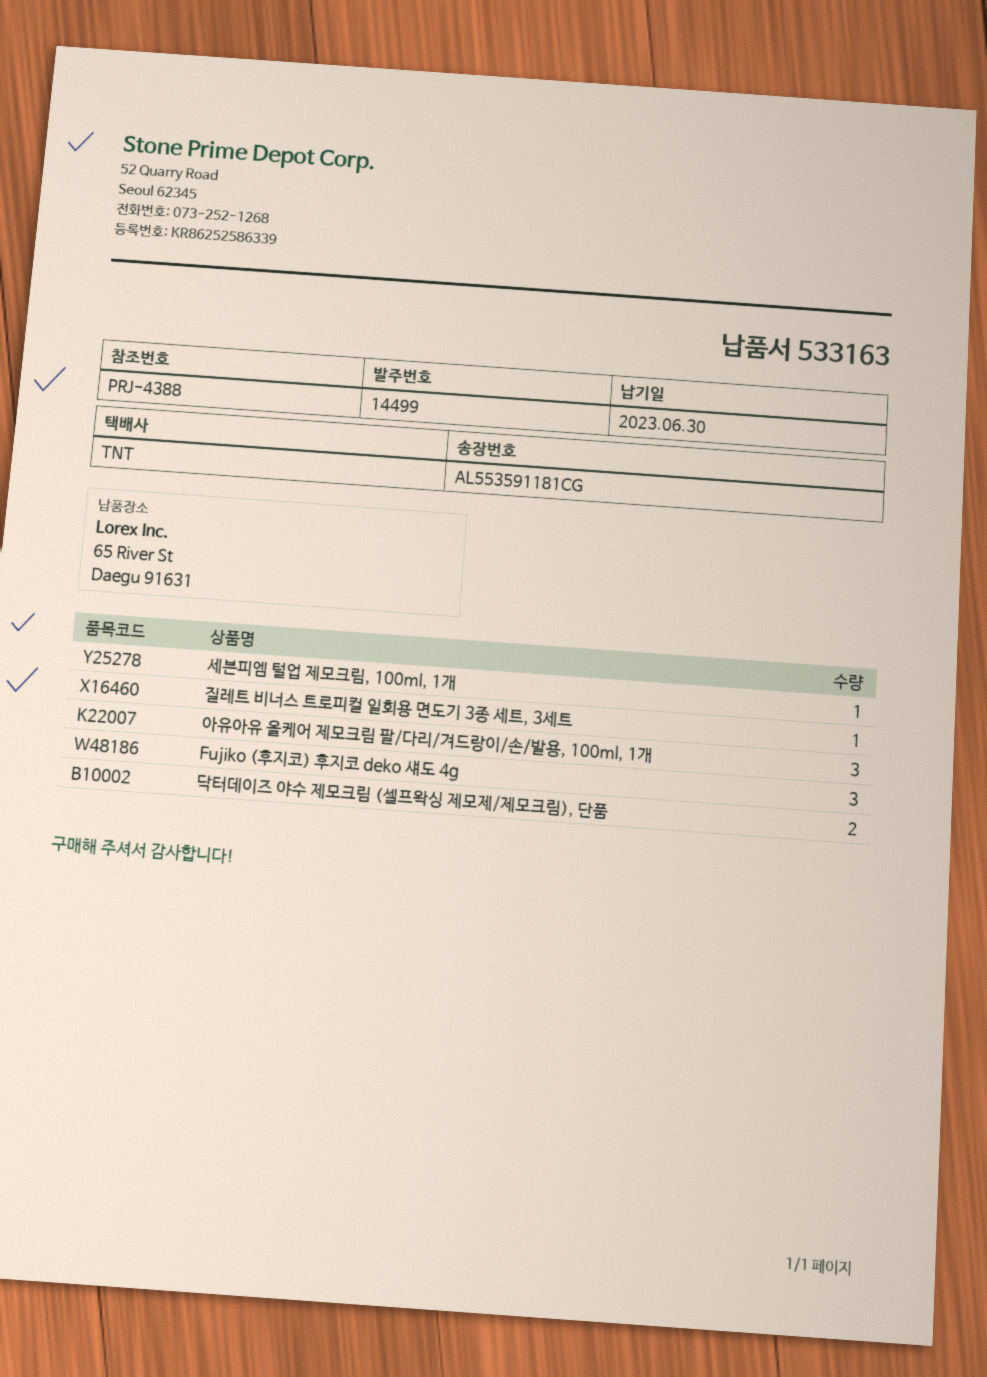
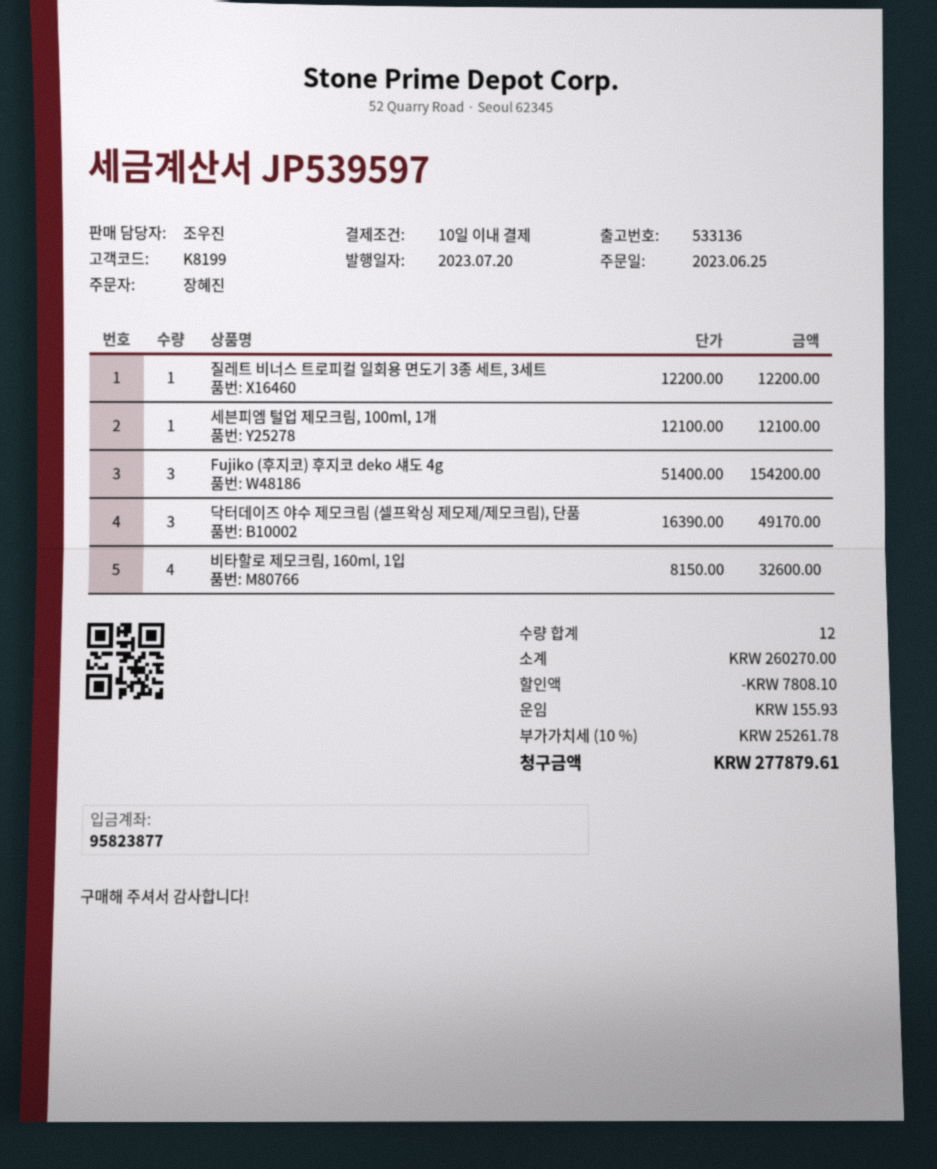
delivery note number: 533163 -> 533136
아유아유 올케어 제모크림 팔/다리/겨드랑이/손/발용, 100ml, 1개: 3 -> none
닥터데이즈 야수 제모크림 (셀프왁싱 제모제/제모크림), 단품: 2 -> 3
비타할로 제모크림, 160ml, 1입: none -> 4

